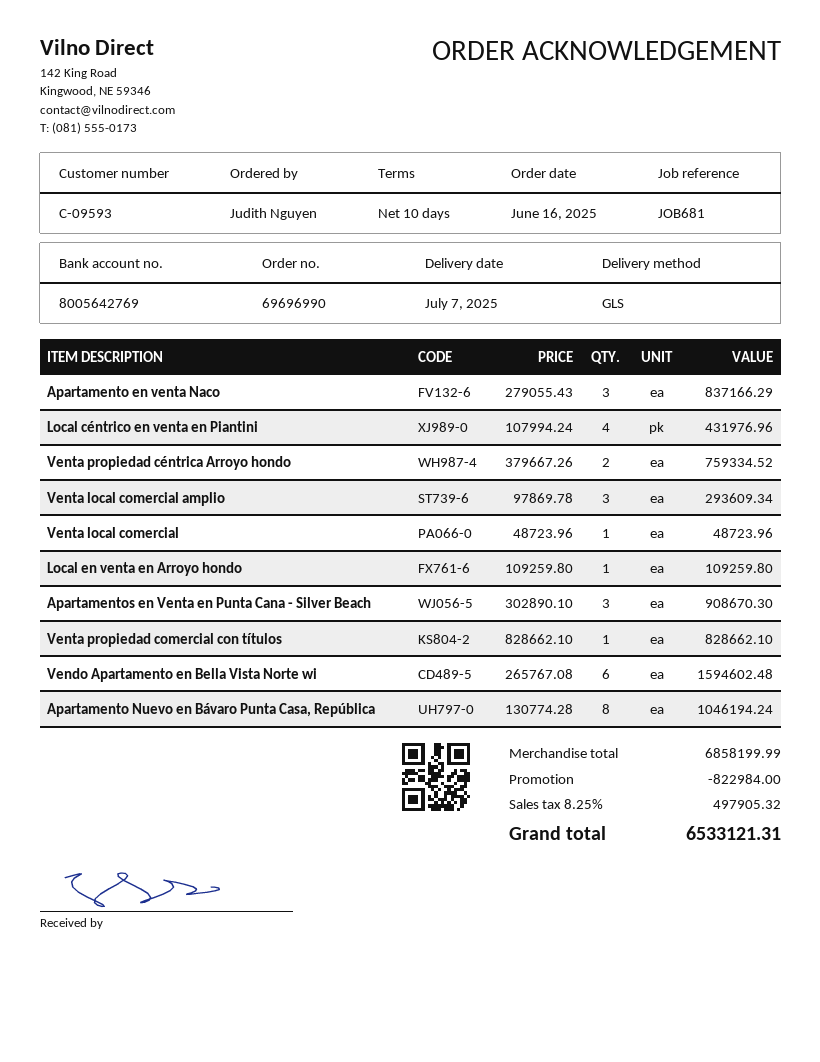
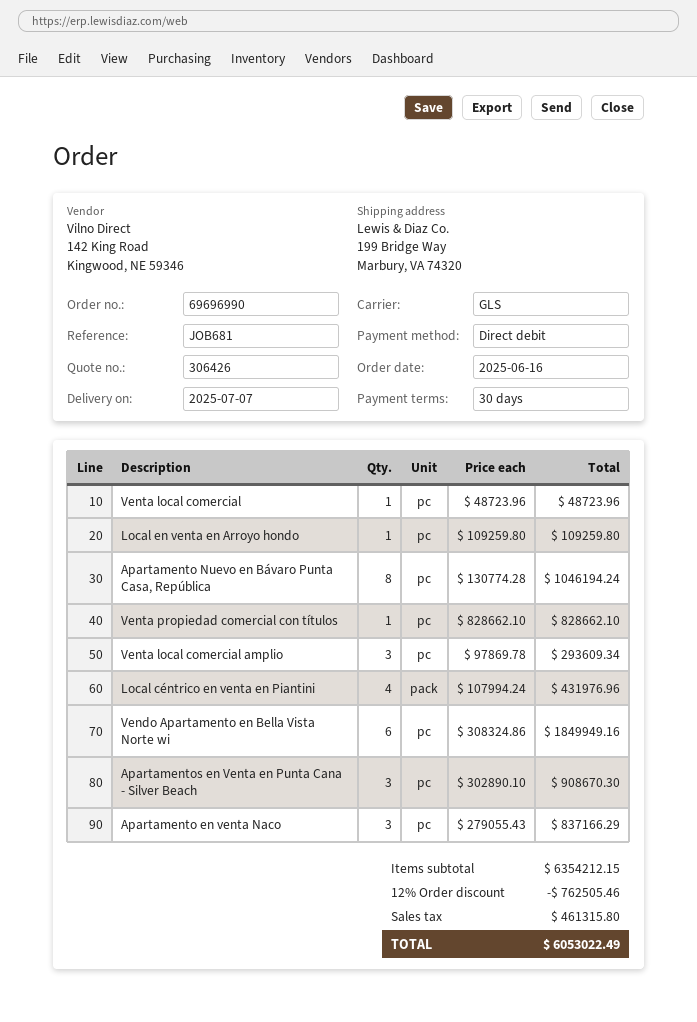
payment terms: 10 days -> 30 days
Venta propiedad céntrica Arroyo hondo: 2 x 379667.26 = 759334.52 -> none
Vendo Apartamento en Bella Vista Norte wi: 6 x 265767.08 = 1594602.48 -> 6 x 308324.86 = 1849949.16
subtotal: 6858199.99 -> 6354212.15
discount: 822984.00 -> 762505.46
tax: 497905.32 -> 461315.80
total: 6533121.31 -> 6053022.49

